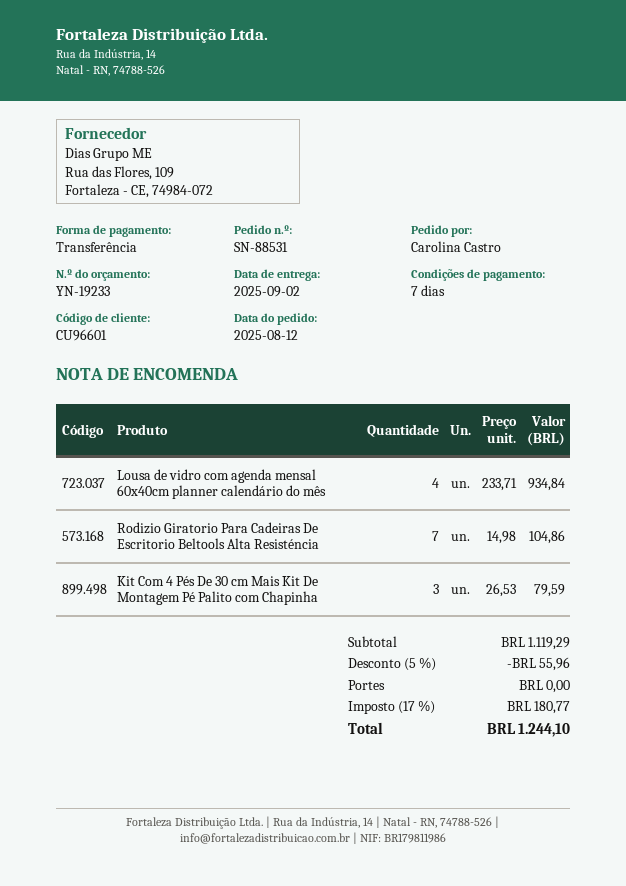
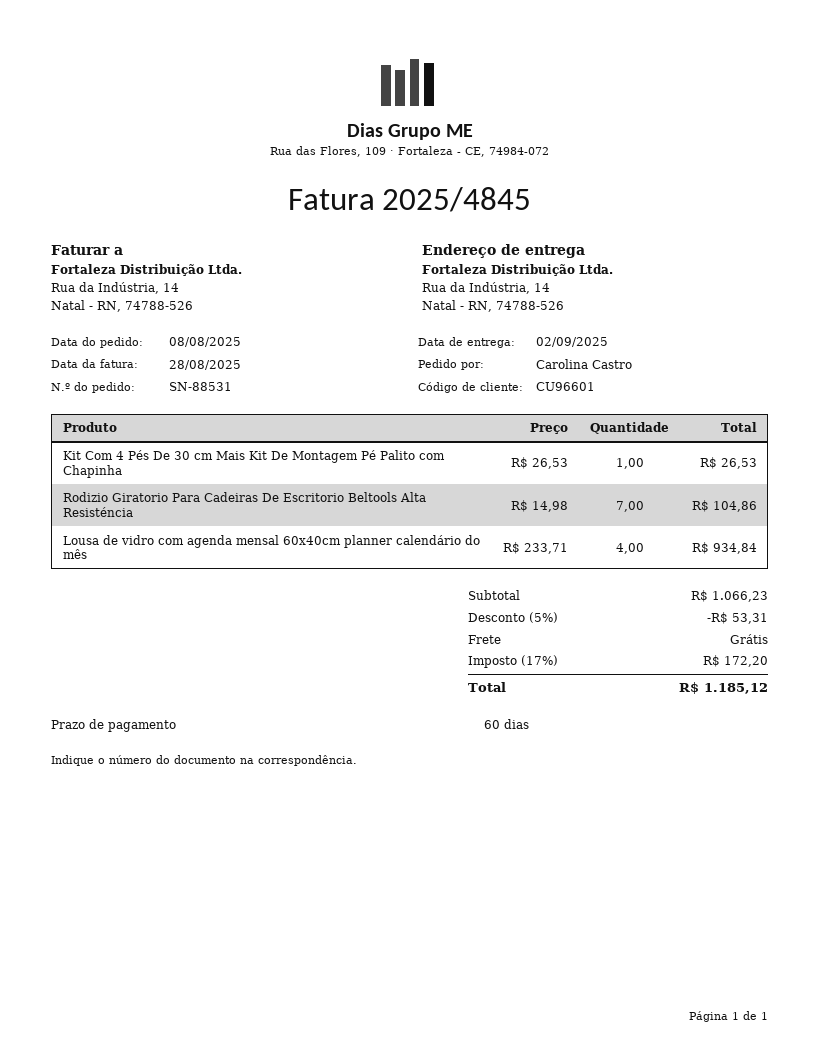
order date: 2025-08-12 -> 2025-08-08
payment terms: 7 days -> 60 days
Kit Com 4 Pés De 30 cm Mais Kit De Montagem Pé Palito com Chapinha: 3 x 26.53 = 79.59 -> 1 x 26.53 = 26.53
subtotal: 1119.29 -> 1066.23
discount: 5% = 55.96 -> 5% = 53.31
tax: 17% = 180.77 -> 17% = 172.20
total: 1244.10 -> 1185.12

